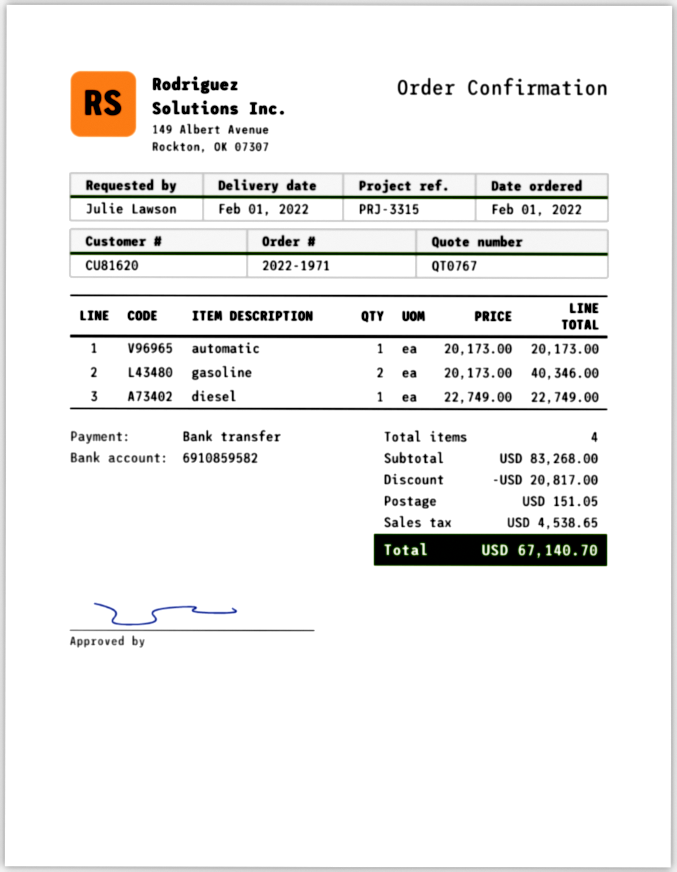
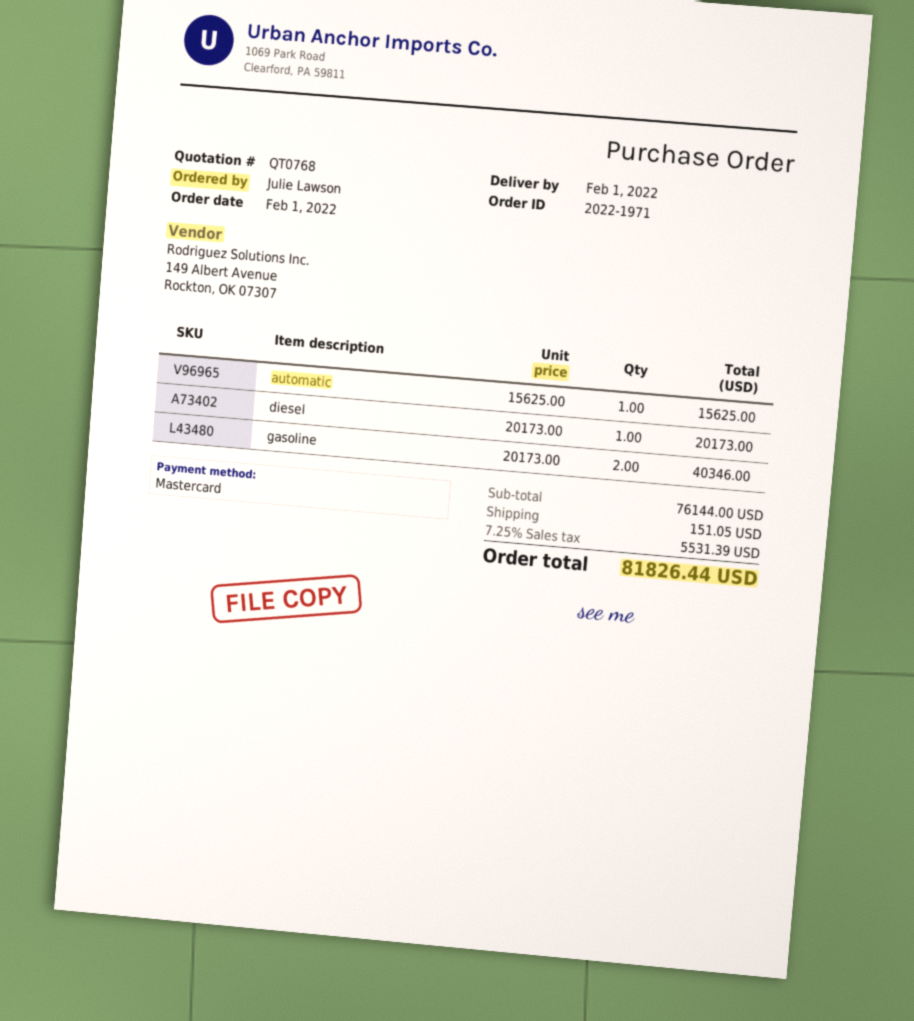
quote number: QT0767 -> QT0768
payment method: bank transfer -> Mastercard
automatic: 1 x 20173.00 = 20173.00 -> 1 x 15625.00 = 15625.00
diesel: 1 x 22749.00 = 22749.00 -> 1 x 20173.00 = 20173.00
subtotal: 83268.00 -> 76144.00
discount: 20817.00 -> none
tax: 4538.65 -> 5531.39
total: 67140.70 -> 81826.44

